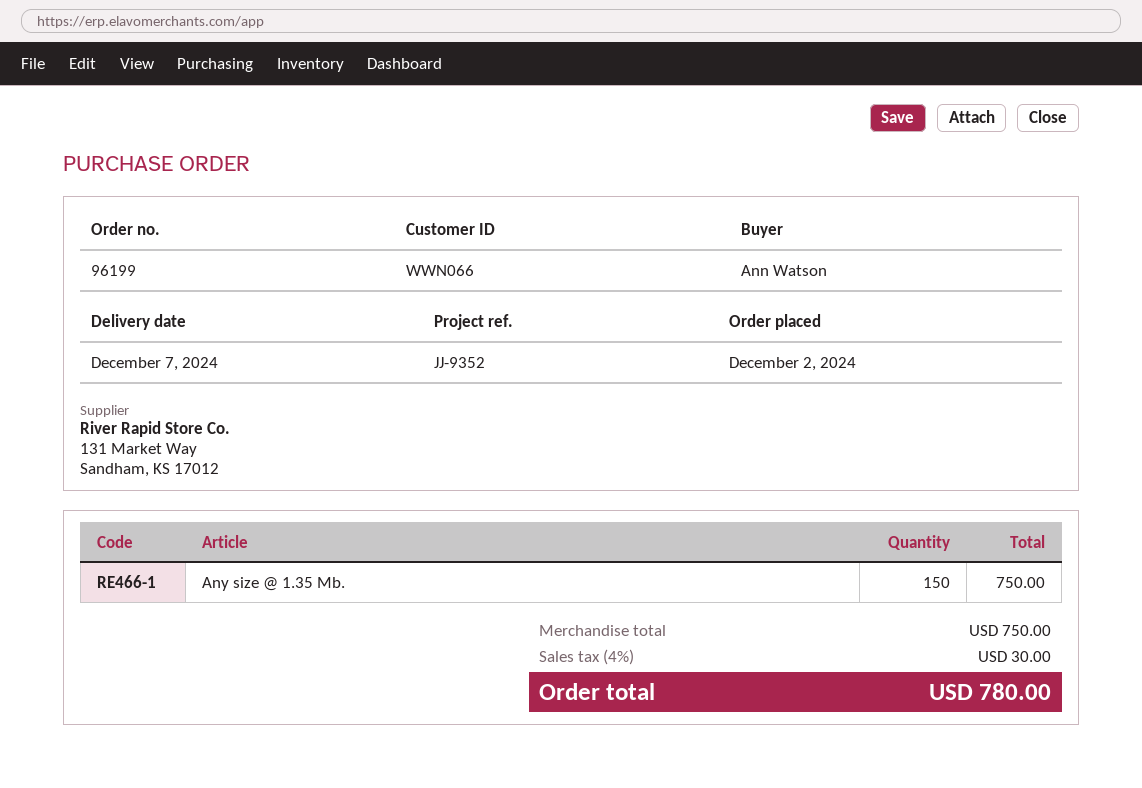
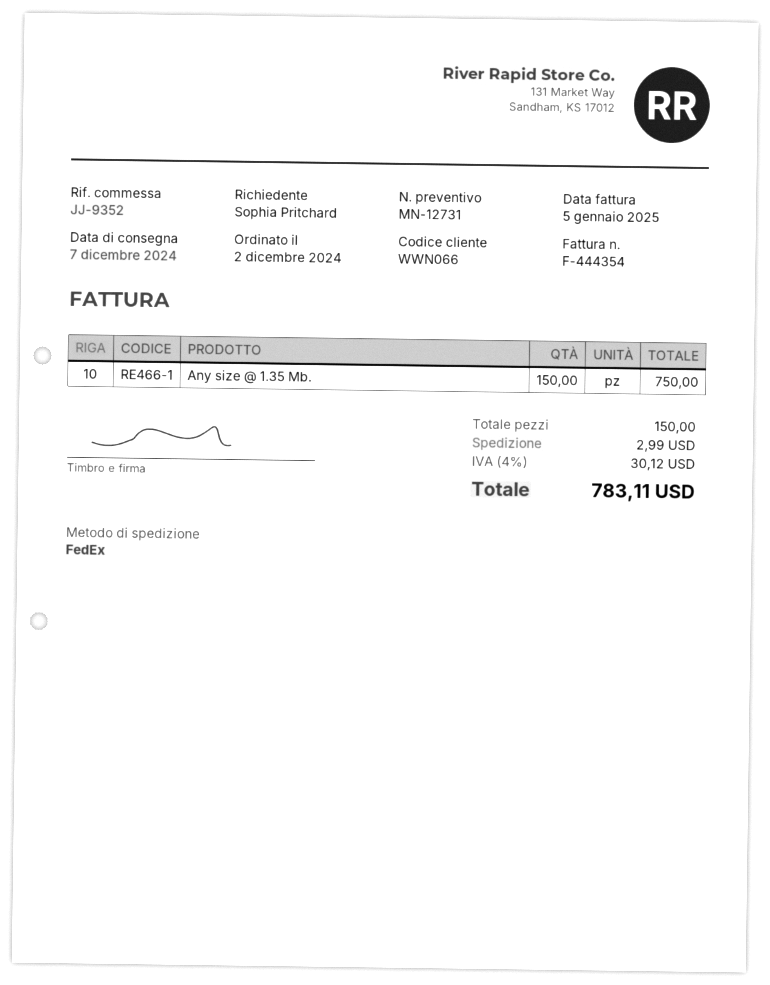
ordered by: Ann Watson -> Sophia Pritchard
shipping: none -> 2.99
tax: 4% = 30.00 -> 4% = 30.12
total: 780.00 -> 783.11

